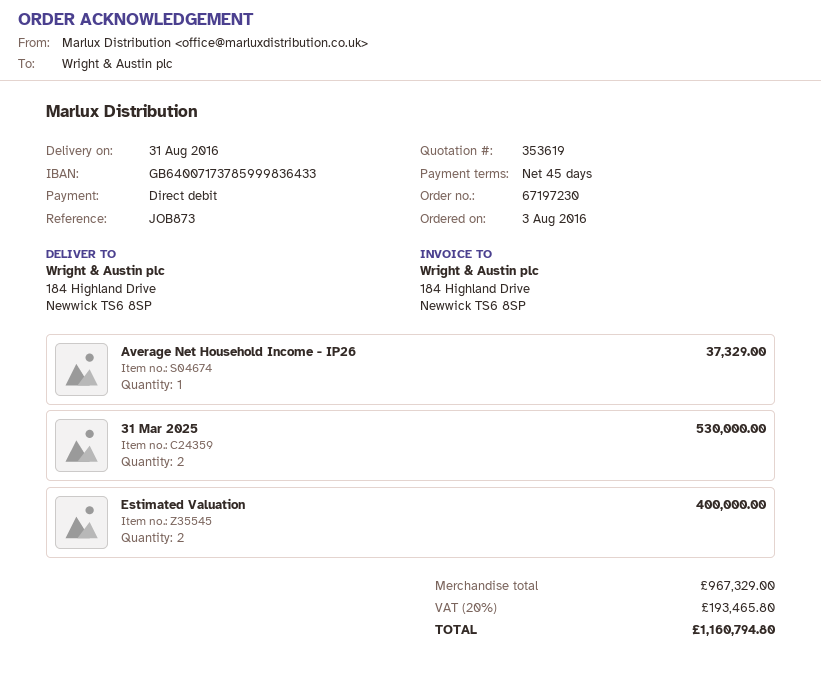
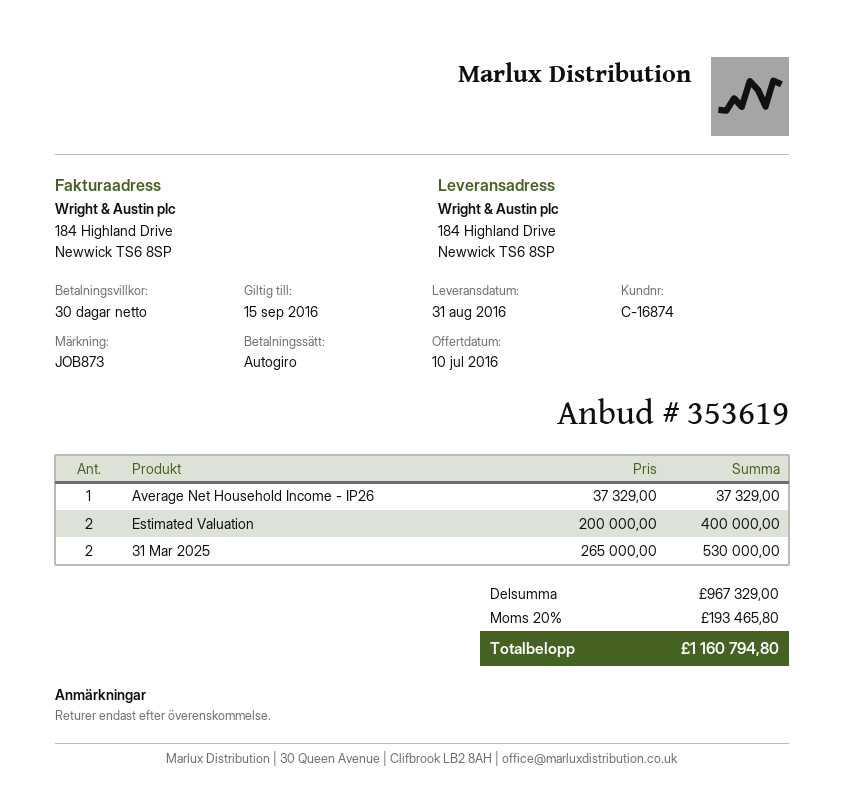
payment terms: 45 days -> 30 days

